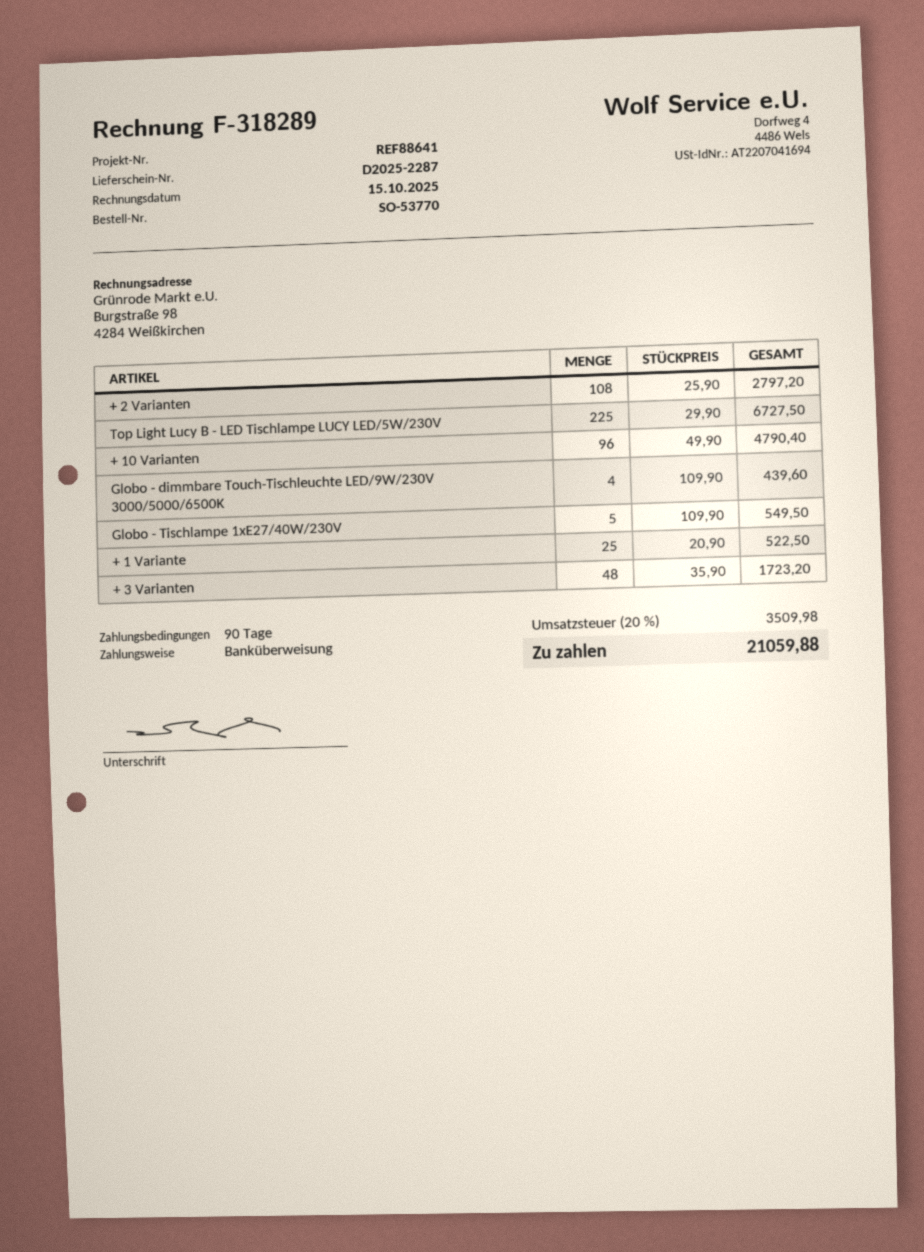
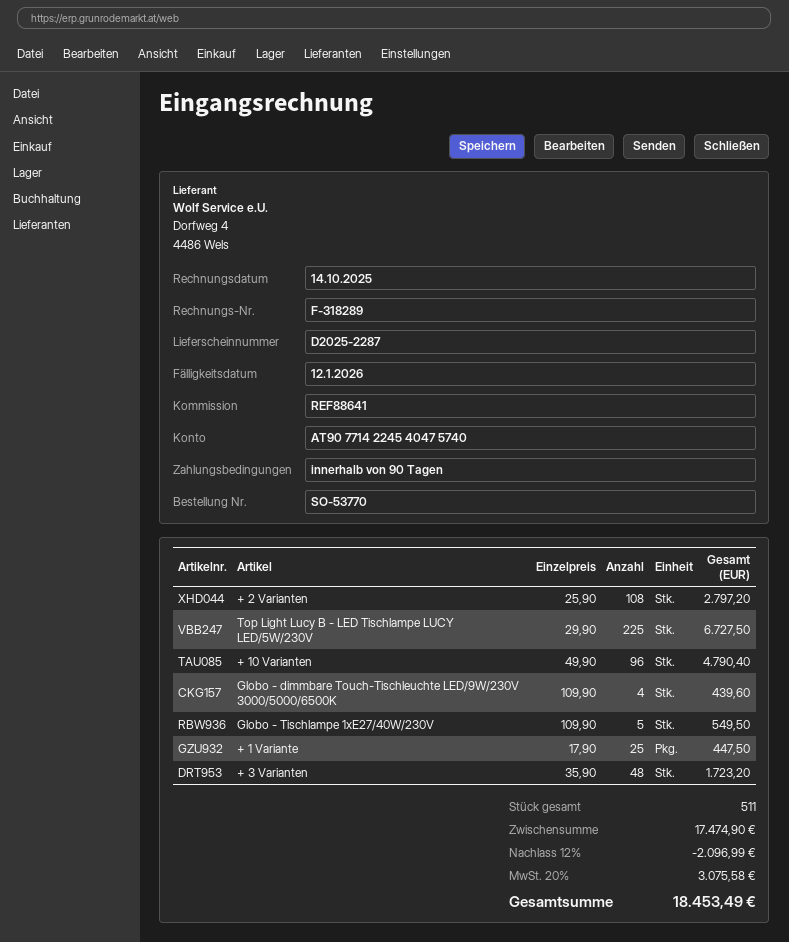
invoice date: 2025-10-15 -> 2025-10-14
+ 1 Variante: 25 x 20.90 = 522.50 -> 25 x 17.90 = 447.50
discount: none -> 12% = 2096.99
tax: 20% = 3509.98 -> 20% = 3075.58
total: 21059.88 -> 18453.49

